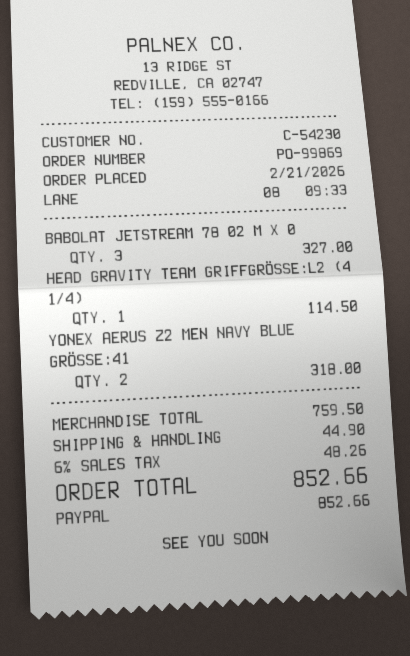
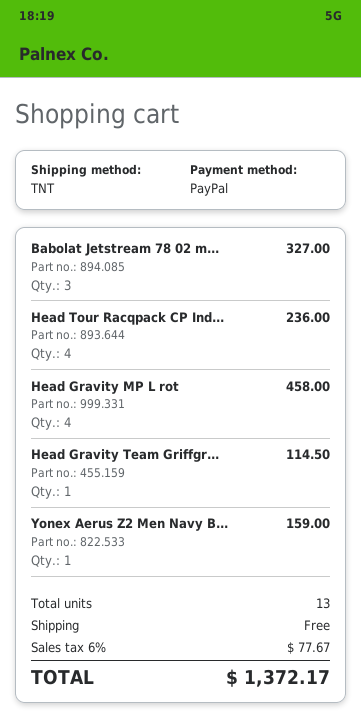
YONEX AERUS Z2 MEN NAVY BLUE GRÖSSE:41: 2 for 318.00 -> 1 for 159.00
Head Tour Racqpack CP Ind...: none -> 4 for 236.00
Head Gravity MP L rot: none -> 4 for 458.00
shipping: 44.90 -> 0.00
tax: 6% = 48.26 -> 6% = 77.67
total: 852.66 -> 1372.17

